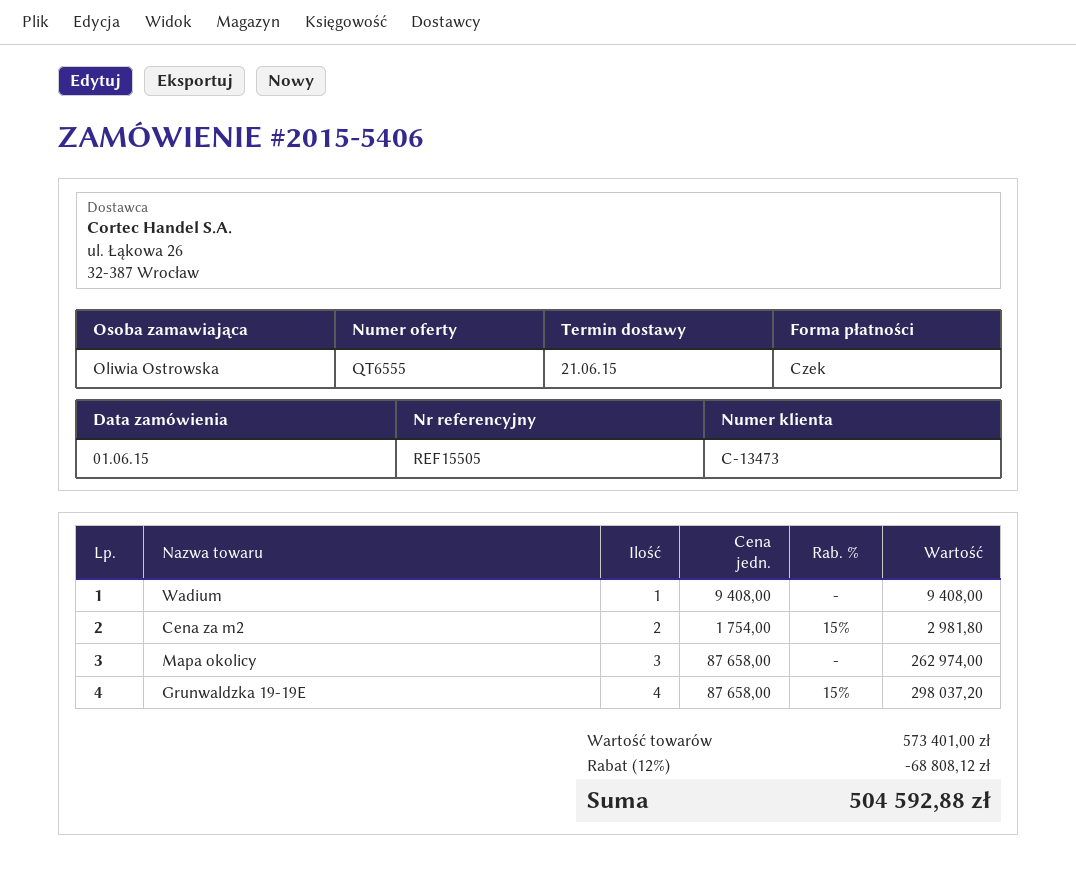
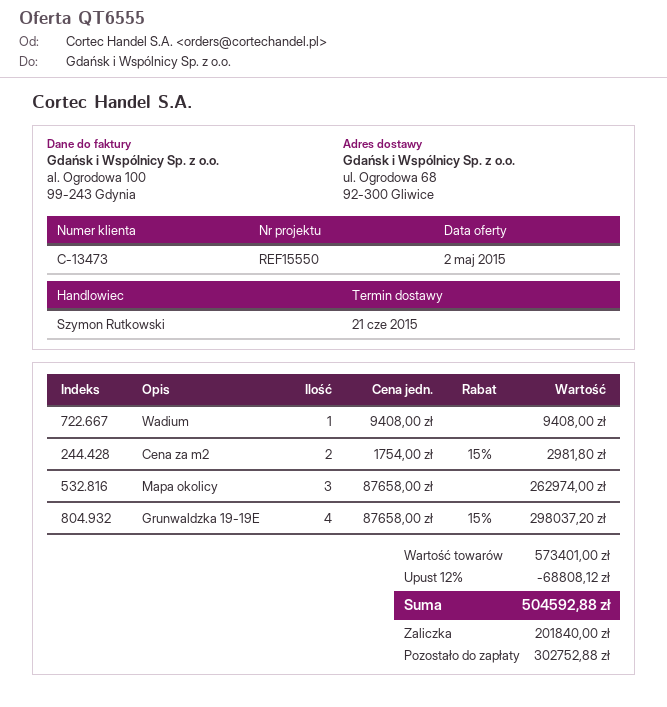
reference: REF15505 -> REF15550

